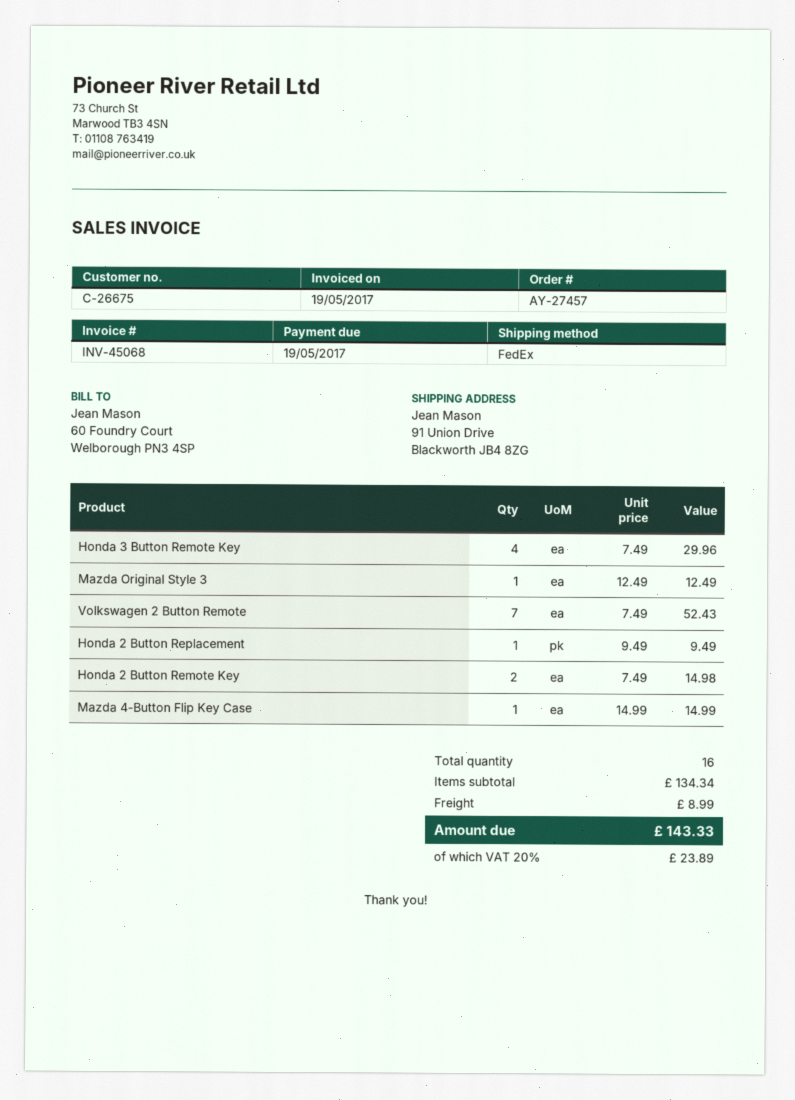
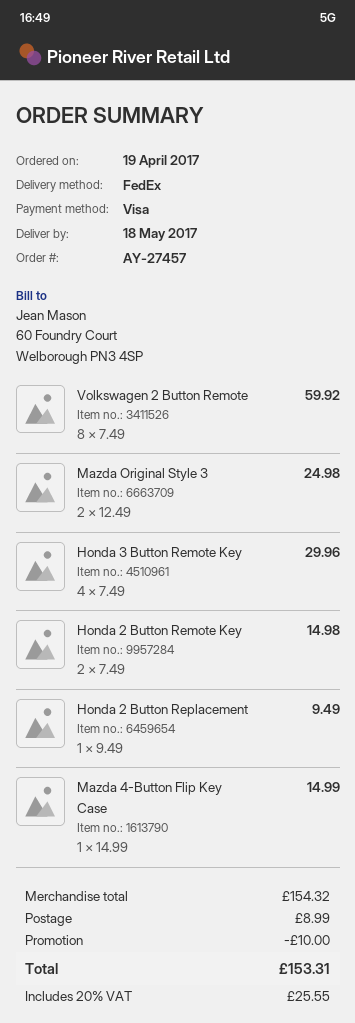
Mazda Original Style 3: 1 x 12.49 = 12.49 -> 2 x 12.49 = 24.98
Volkswagen 2 Button Remote: 7 x 7.49 = 52.43 -> 8 x 7.49 = 59.92
subtotal: 134.34 -> 154.32
discount: none -> 10.00
tax: 20% = 23.89 -> 20% = 25.55
total: 143.33 -> 153.31

